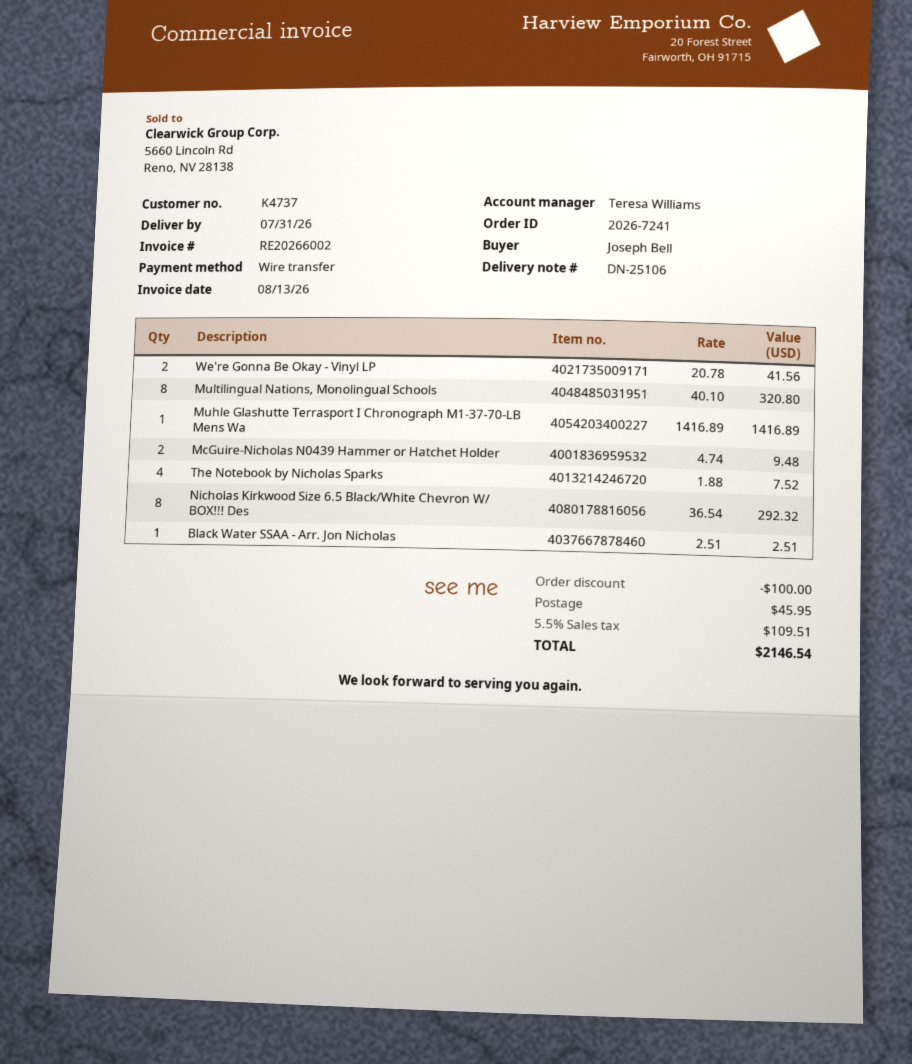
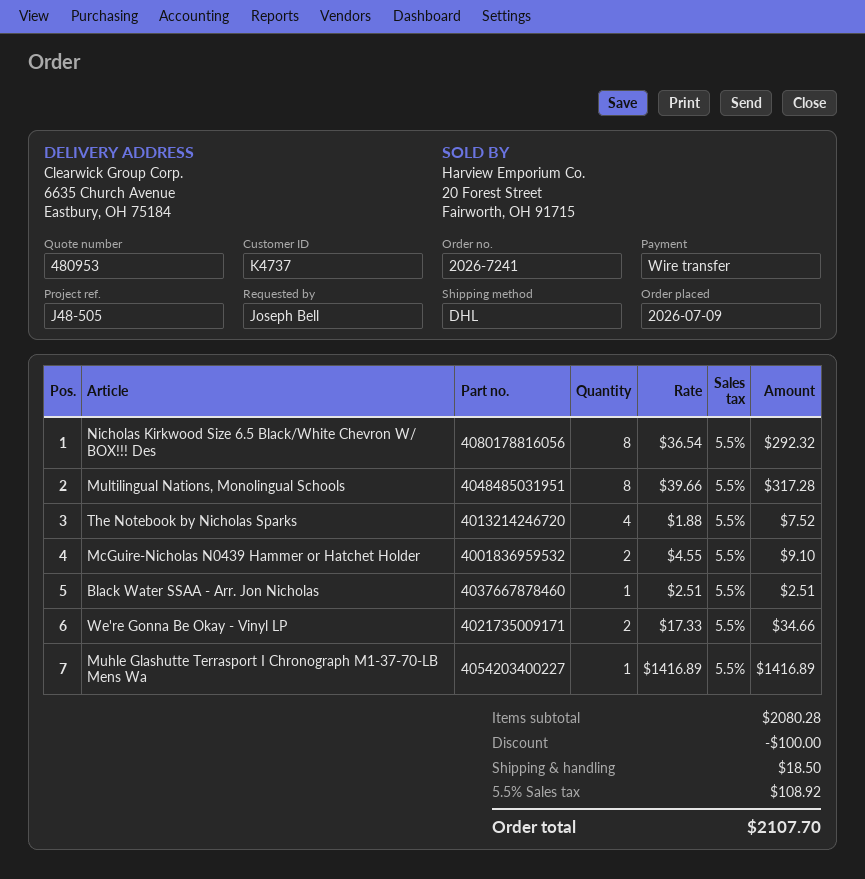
We're Gonna Be Okay - Vinyl LP: 2 x 20.78 = 41.56 -> 2 x 17.33 = 34.66
Multilingual Nations, Monolingual Schools: 8 x 40.10 = 320.80 -> 8 x 39.66 = 317.28
McGuire-Nicholas N0439 Hammer or Hatchet Holder: 2 x 4.74 = 9.48 -> 2 x 4.55 = 9.10
shipping: 45.95 -> 18.50
tax: 5.5% = 109.51 -> 5.5% = 108.92
total: 2146.54 -> 2107.70

